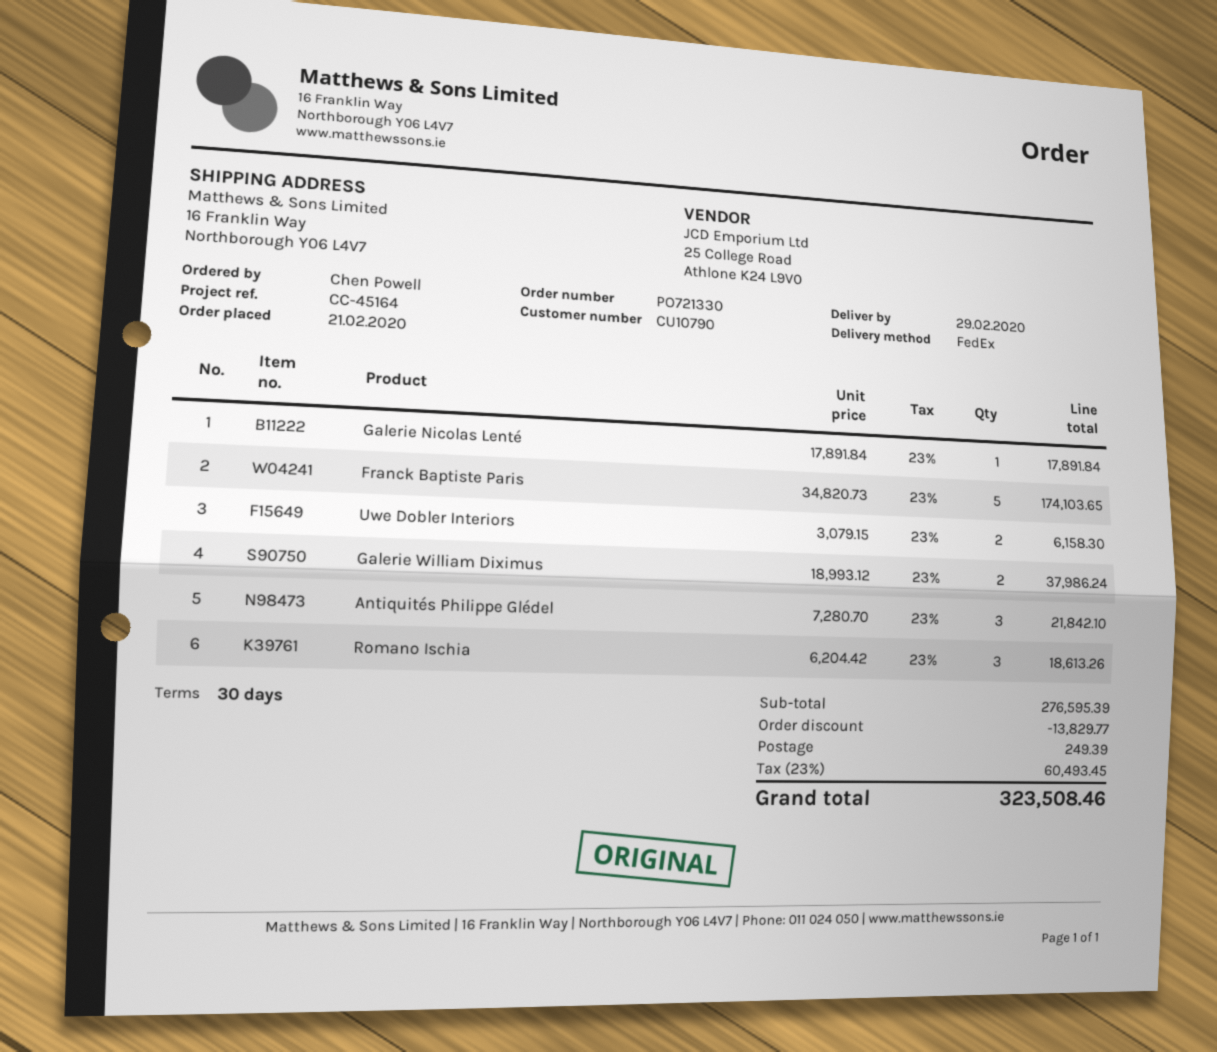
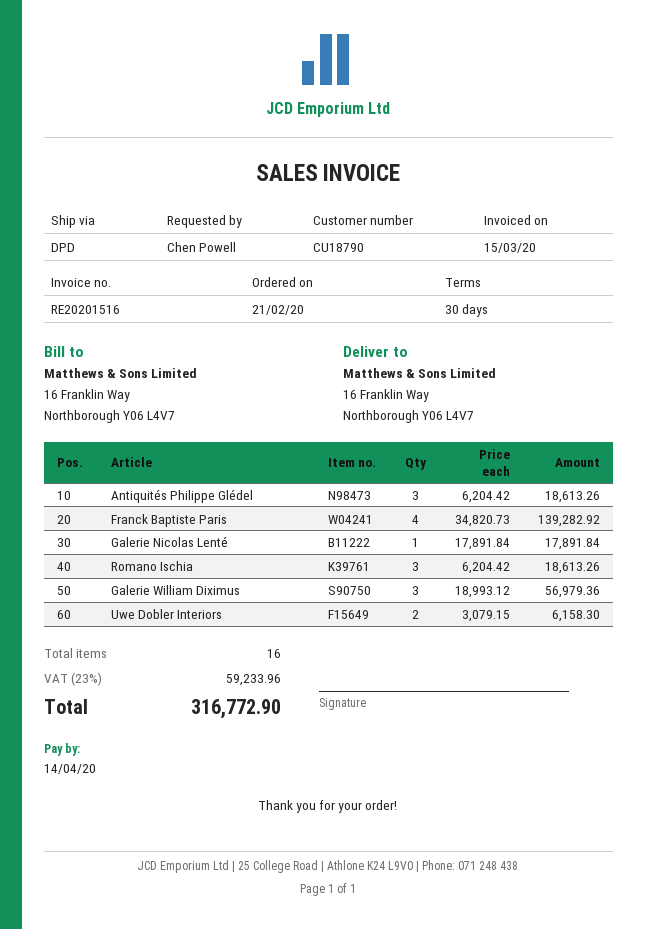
customer number: CU10790 -> CU18790
shipping method: FedEx -> DPD
Franck Baptiste Paris: 5 x 34820.73 = 174103.65 -> 4 x 34820.73 = 139282.92
Galerie William Diximus: 2 x 18993.12 = 37986.24 -> 3 x 18993.12 = 56979.36
Antiquités Philippe Glédel: 3 x 7280.70 = 21842.10 -> 3 x 6204.42 = 18613.26
discount: 13829.77 -> none
shipping: 249.39 -> none
tax: 23% = 60493.45 -> 23% = 59233.96
total: 323508.46 -> 316772.90

